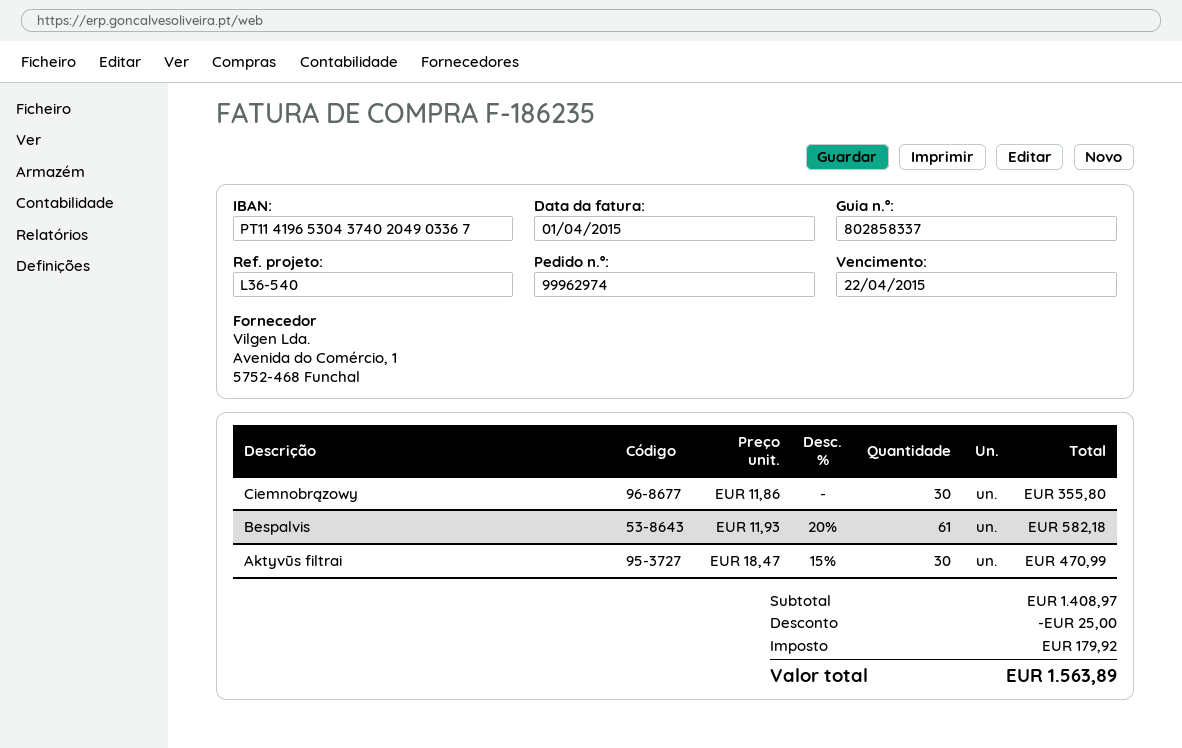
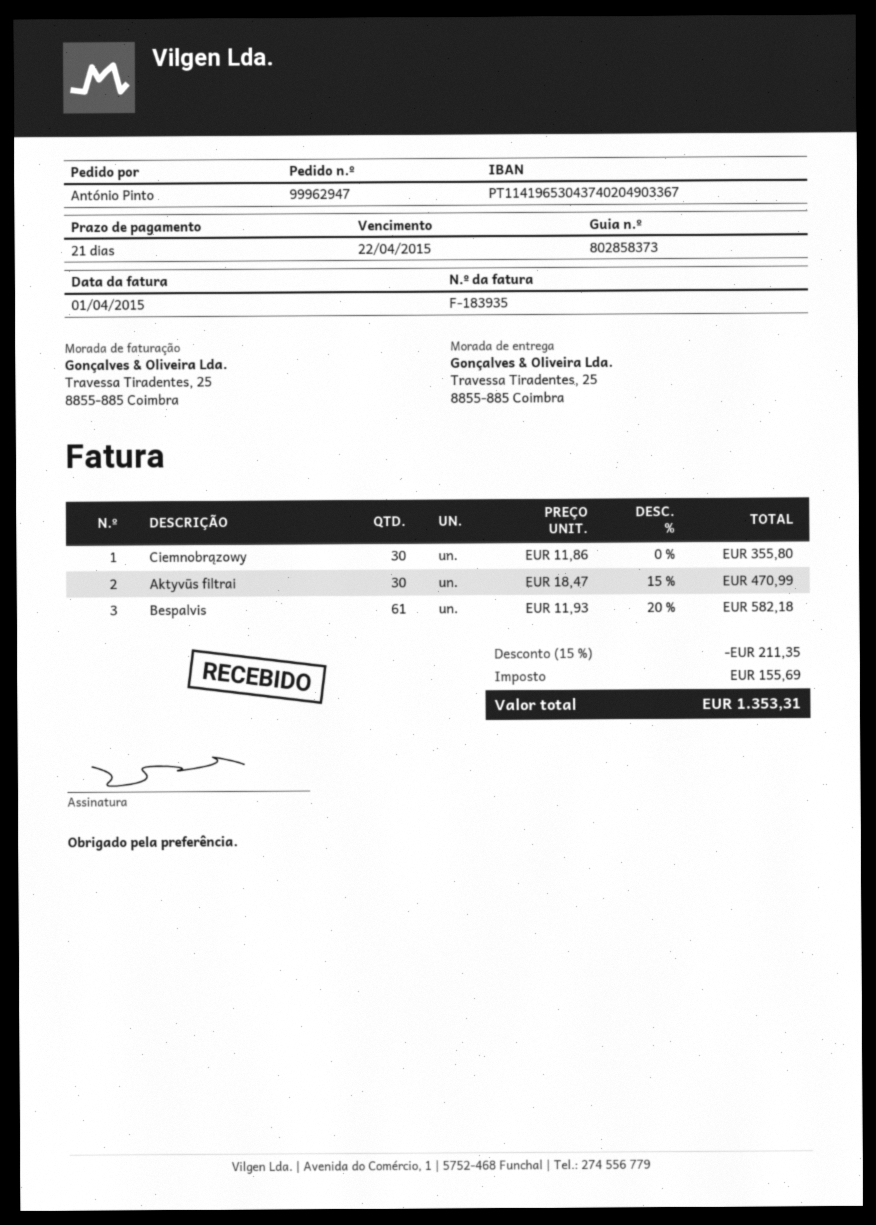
order number: 99962974 -> 99962947
delivery note number: 802858337 -> 802858373
invoice number: F-186235 -> F-183935
discount: 25.00 -> 211.35
tax: 179.92 -> 155.69
total: 1563.89 -> 1353.31

